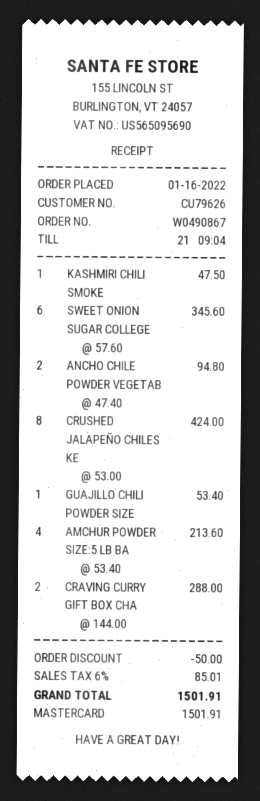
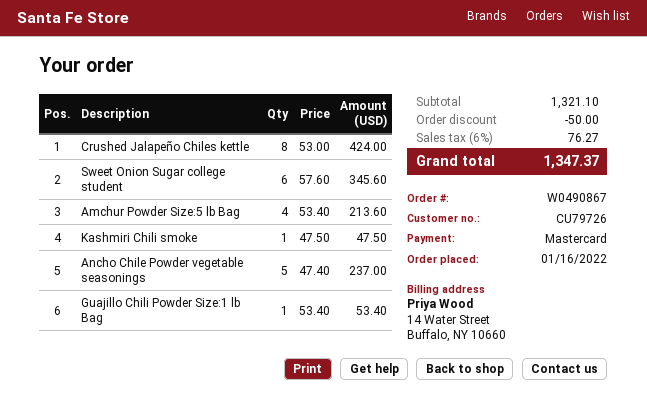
customer number: CU79626 -> CU79726
ANCHO CHILE POWDER VEGETAB: 2 x 47.40 = 94.80 -> 5 x 47.40 = 237.00
CRAVING CURRY GIFT BOX CHA: 2 x 144.00 = 288.00 -> none
tax: 6% = 85.01 -> 6% = 76.27
total: 1501.91 -> 1347.37

